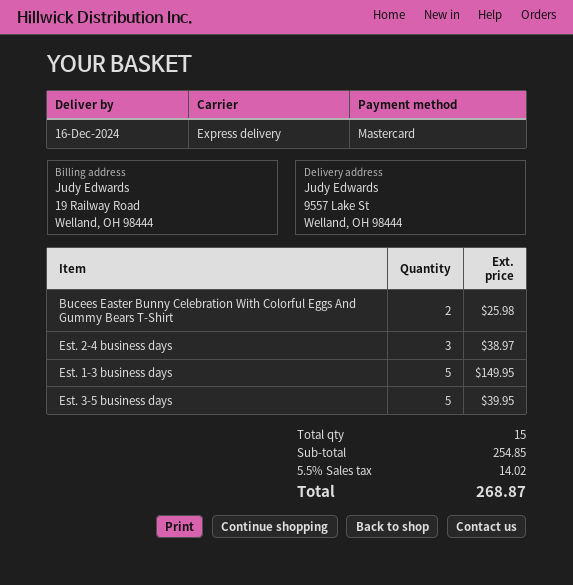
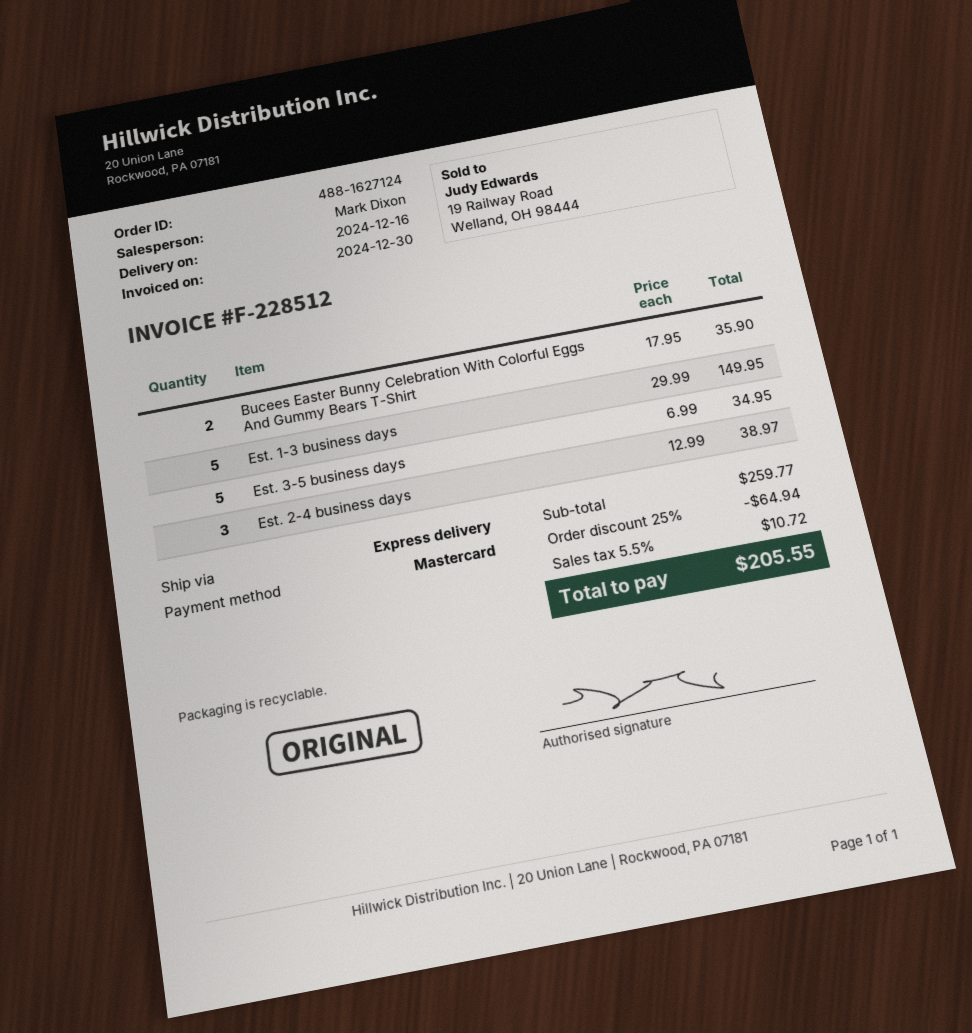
Bucees Easter Bunny Celebration With Colorful Eggs And Gummy Bears T-Shirt: 2 for 25.98 -> 2 for 35.90
Est. 3-5 business days: 5 for 39.95 -> 5 for 34.95
subtotal: 254.85 -> 259.77
discount: none -> 25% = 64.94
tax: 5.5% = 14.02 -> 5.5% = 10.72
total: 268.87 -> 205.55

